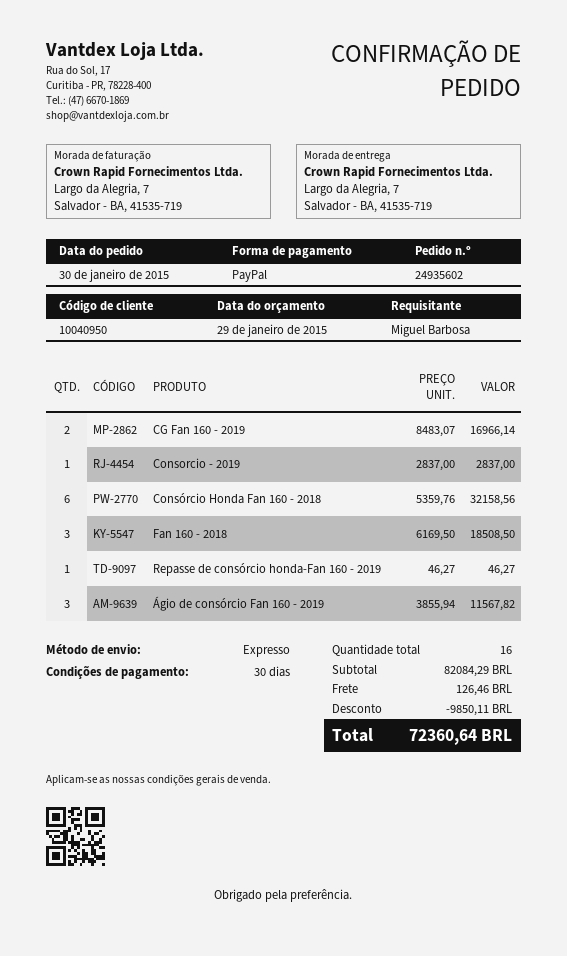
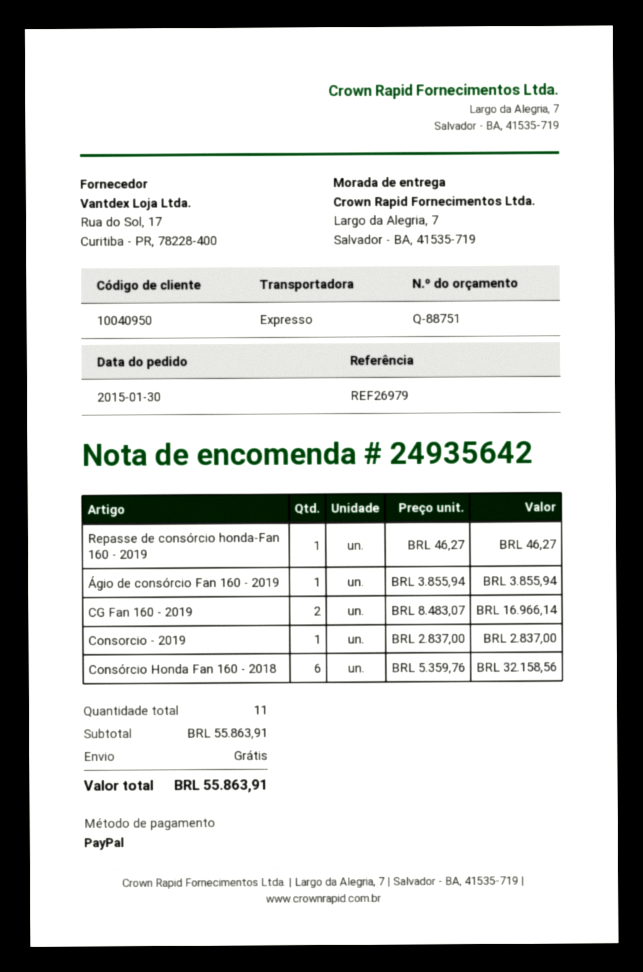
order number: 24935602 -> 24935642
Fan 160 - 2018: 3 x 6169.50 = 18508.50 -> none
Ágio de consórcio Fan 160 - 2019: 3 x 3855.94 = 11567.82 -> 1 x 3855.94 = 3855.94
total quantity: 16 -> 11
subtotal: 82084.29 -> 55863.91
discount: 9850.11 -> none
shipping: 126.46 -> 0.00
total: 72360.64 -> 55863.91

